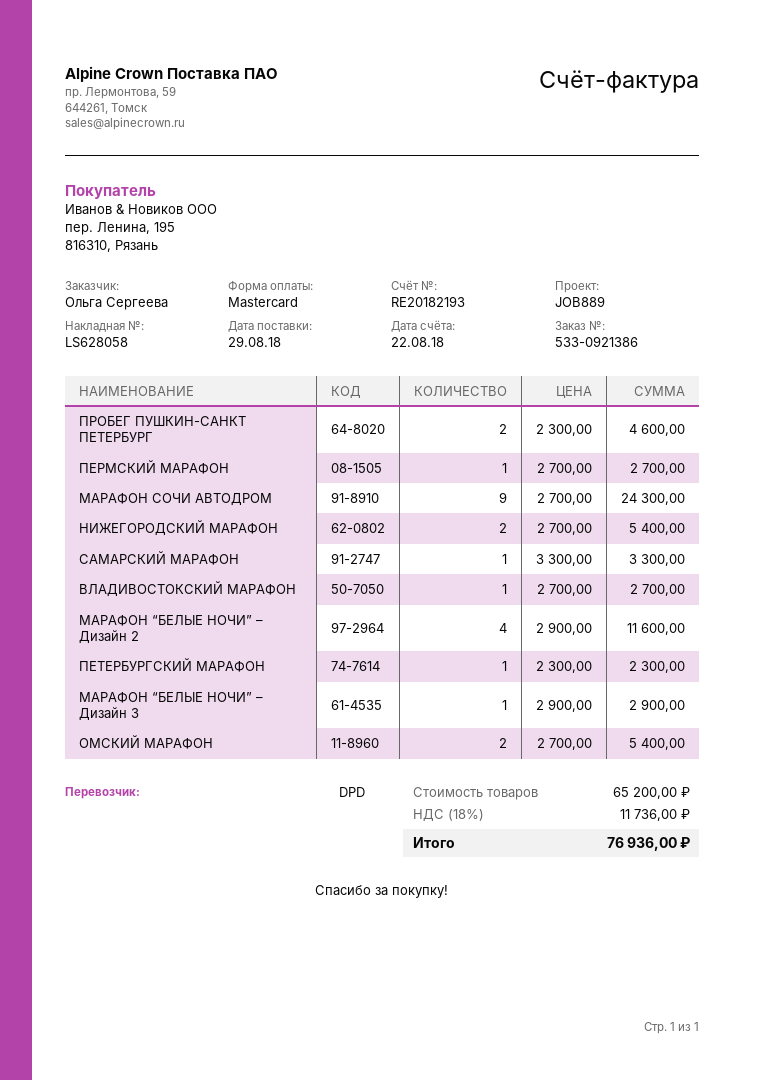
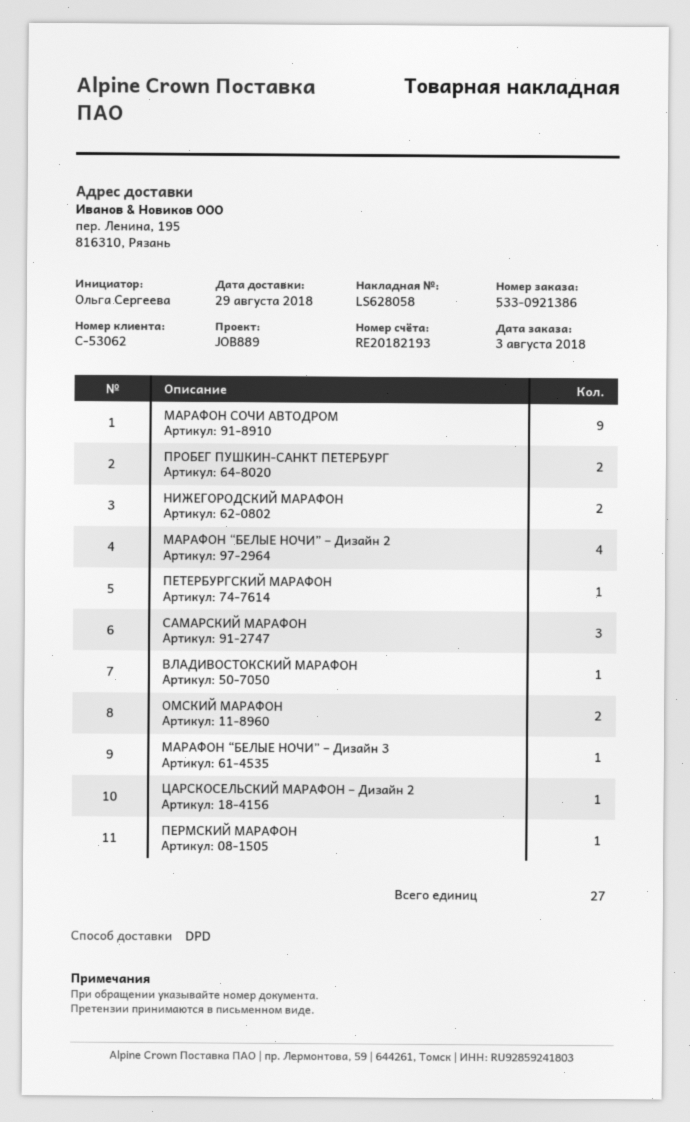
САМАРСКИЙ МАРАФОН: 1 -> 3
ЦАРСКОСЕЛЬСКИЙ МАРАФОН – Дизайн 2: none -> 1

